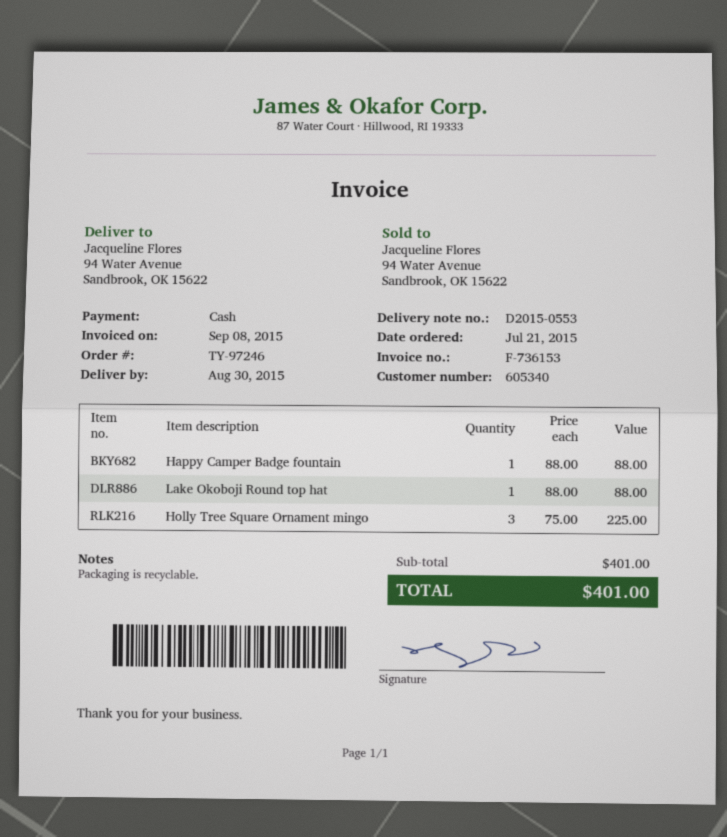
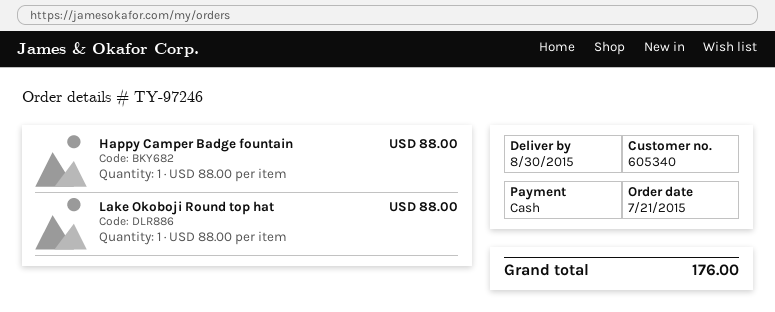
Holly Tree Square Ornament mingo: 3 x 75.00 = 225.00 -> none
total: 401.00 -> 176.00

